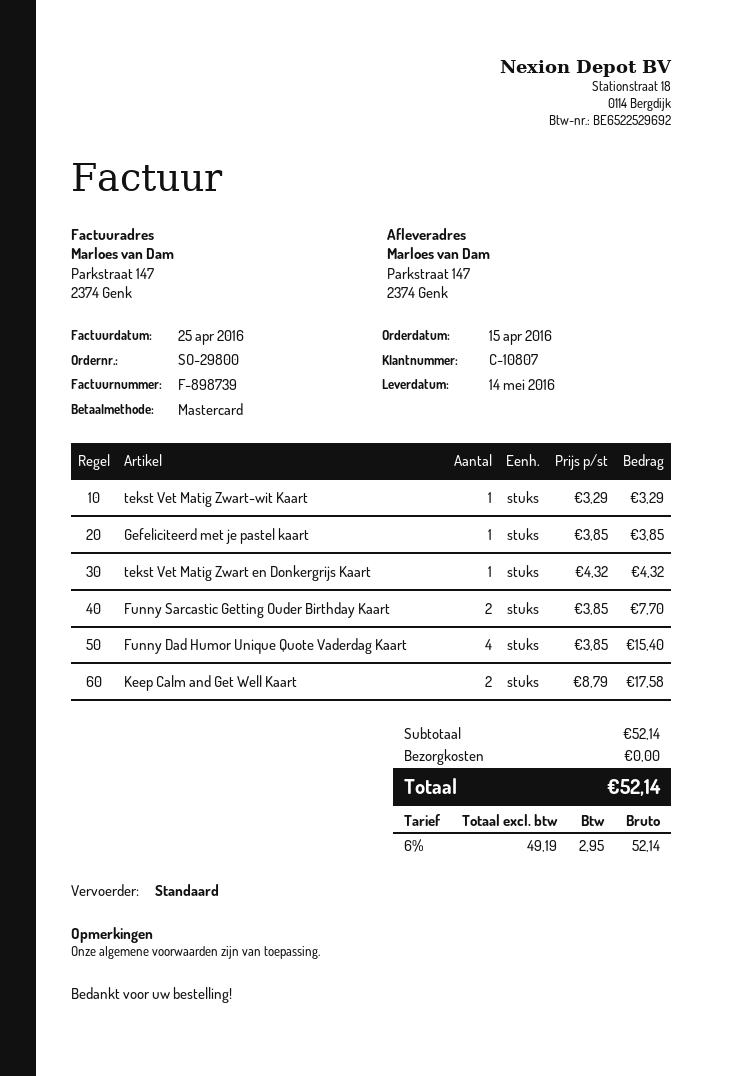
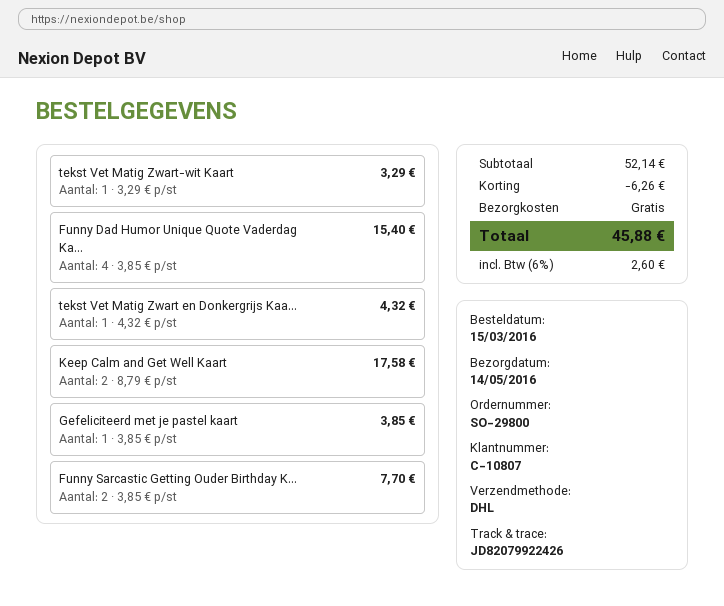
order date: 2016-04-15 -> 2016-03-15
shipping method: standard -> DHL
discount: none -> 6.26
tax: 6% = 2.95 -> 6% = 2.60
total: 52.14 -> 45.88

